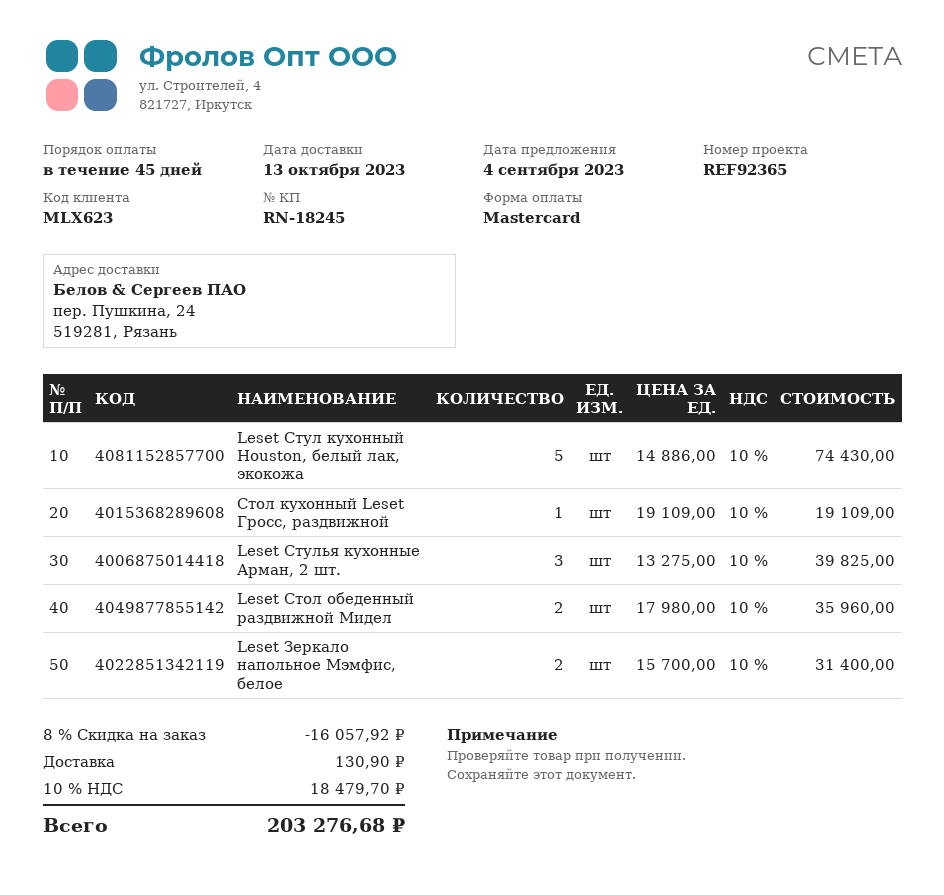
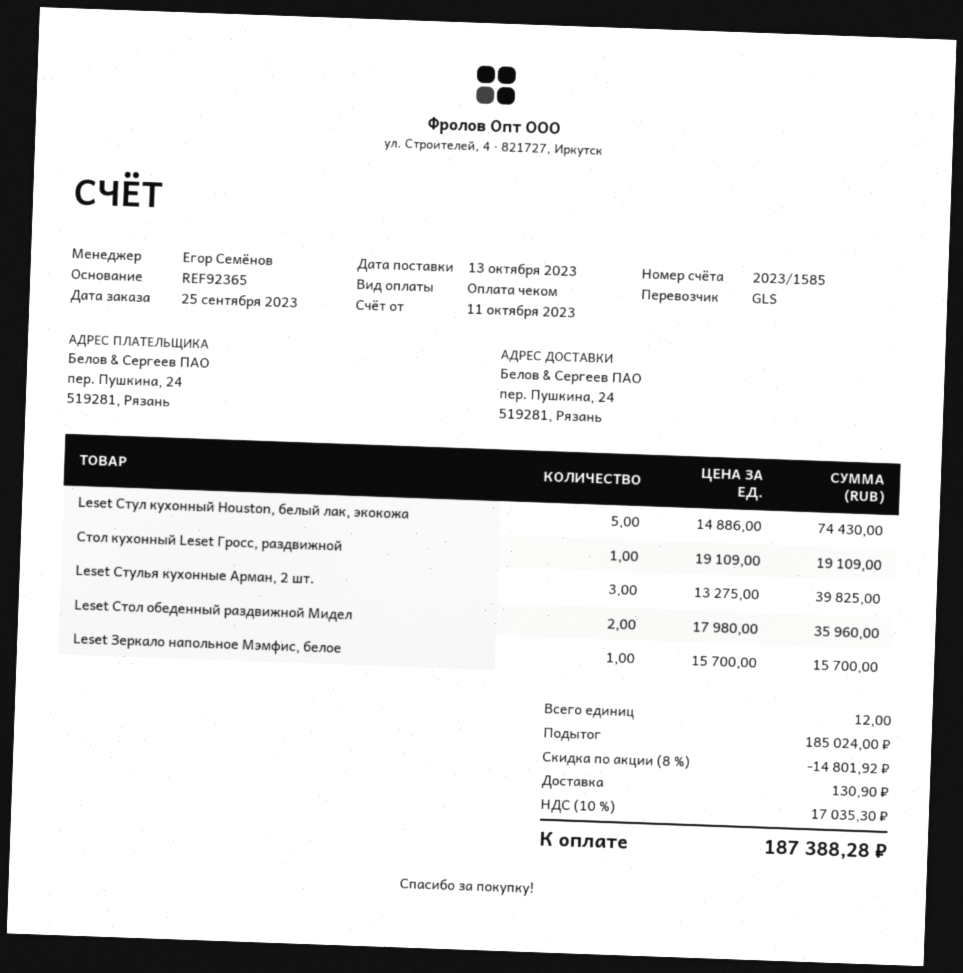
payment method: Mastercard -> cheque
Leset Зеркало напольное Мэмфис, белое: 2 x 15700.00 = 31400.00 -> 1 x 15700.00 = 15700.00
discount: 8% = 16057.92 -> 8% = 14801.92
tax: 10% = 18479.70 -> 10% = 17035.30
total: 203276.68 -> 187388.28

